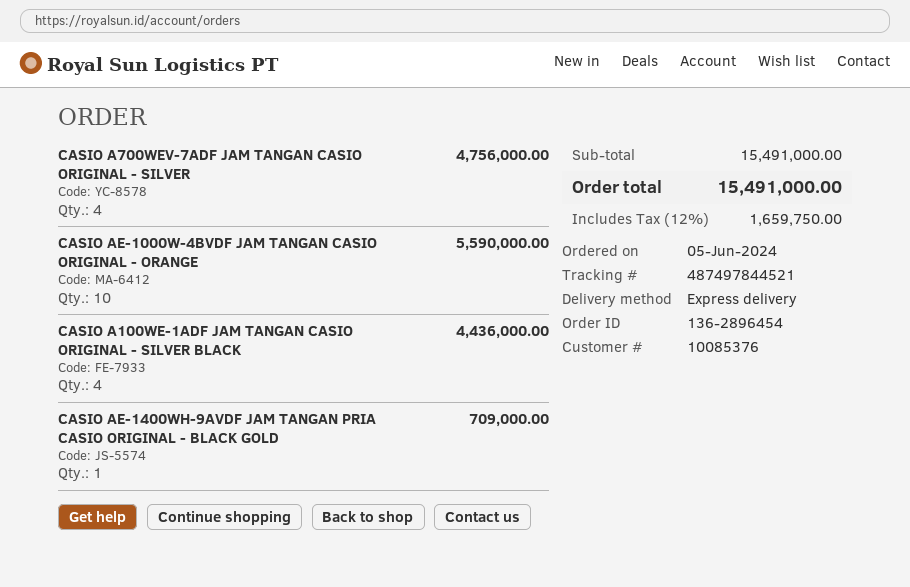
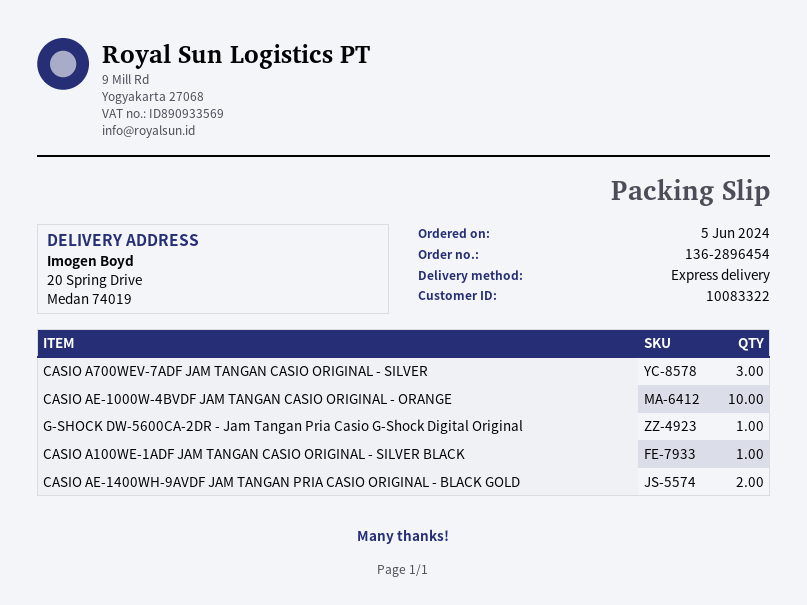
customer number: 10085376 -> 10083322
CASIO A700WEV-7ADF JAM TANGAN CASIO ORIGINAL - SILVER: 4 -> 3
CASIO A100WE-1ADF JAM TANGAN CASIO ORIGINAL - SILVER BLACK: 4 -> 1
CASIO AE-1400WH-9AVDF JAM TANGAN PRIA CASIO ORIGINAL - BLACK GOLD: 1 -> 2
G-SHOCK DW-5600CA-2DR - Jam Tangan Pria Casio G-Shock Digital Original: none -> 1

